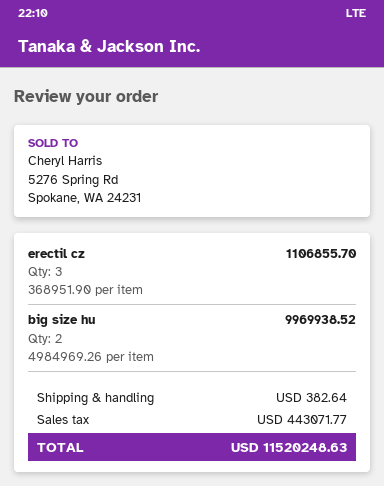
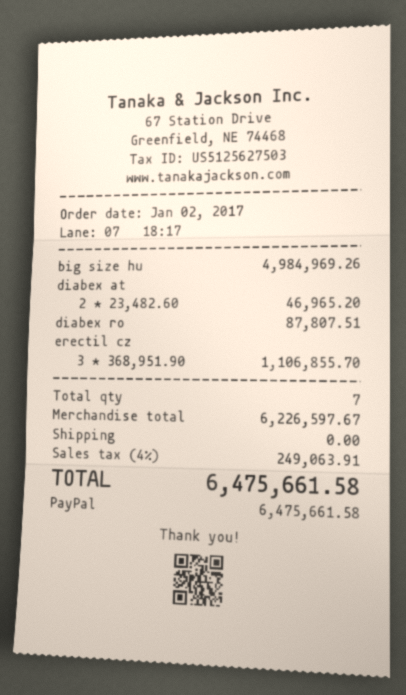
big size hu: 2 x 4984969.26 = 9969938.52 -> 1 x 4984969.26 = 4984969.26
diabex at: none -> 2 x 23482.60 = 46965.20
diabex ro: none -> 1 x 87807.51 = 87807.51
shipping: 382.64 -> 0.00
tax: 443071.77 -> 249063.91
total: 11520248.63 -> 6475661.58

